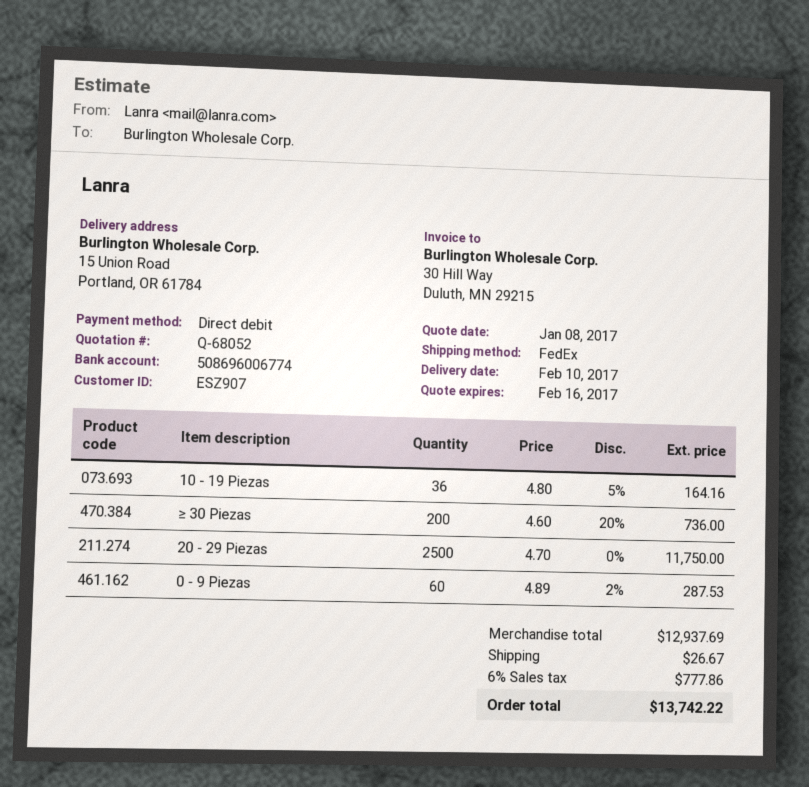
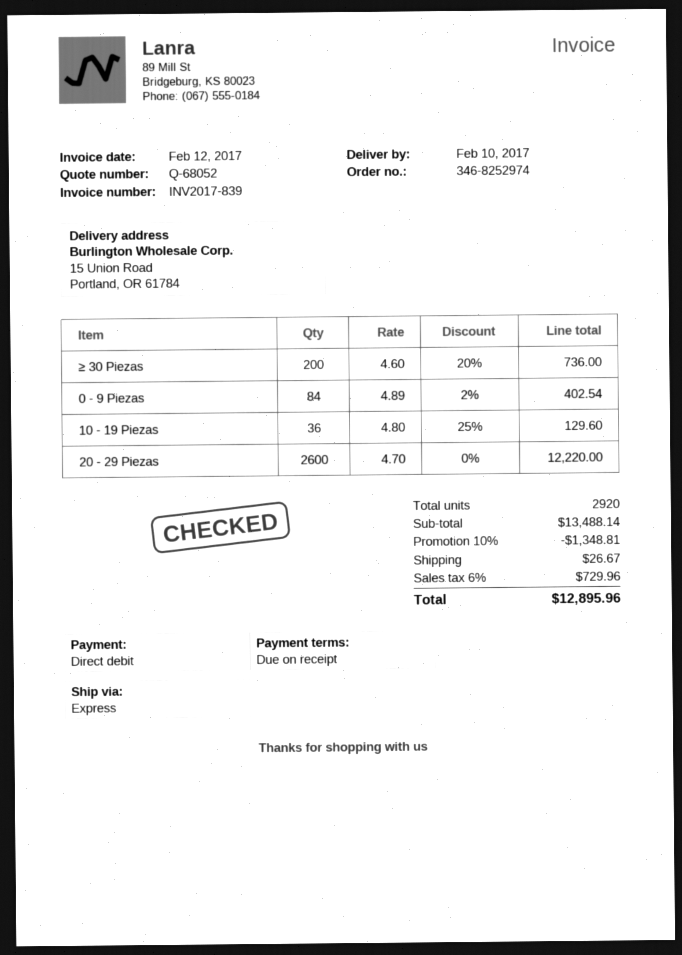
shipping method: FedEx -> express
10 - 19 Piezas: 36 x 4.80 - 5% = 164.16 -> 36 x 4.80 - 25% = 129.60
20 - 29 Piezas: 2500 x 4.70 = 11750.00 -> 2600 x 4.70 = 12220.00
0 - 9 Piezas: 60 x 4.89 - 2% = 287.53 -> 84 x 4.89 - 2% = 402.54
subtotal: 12937.69 -> 13488.14
discount: none -> 10% = 1348.81
tax: 6% = 777.86 -> 6% = 729.96
total: 13742.22 -> 12895.96

